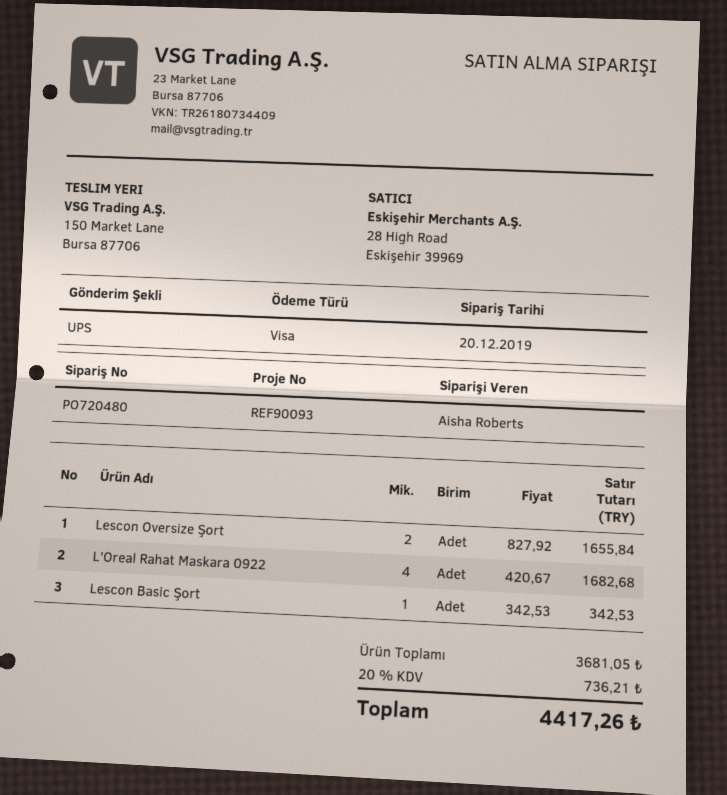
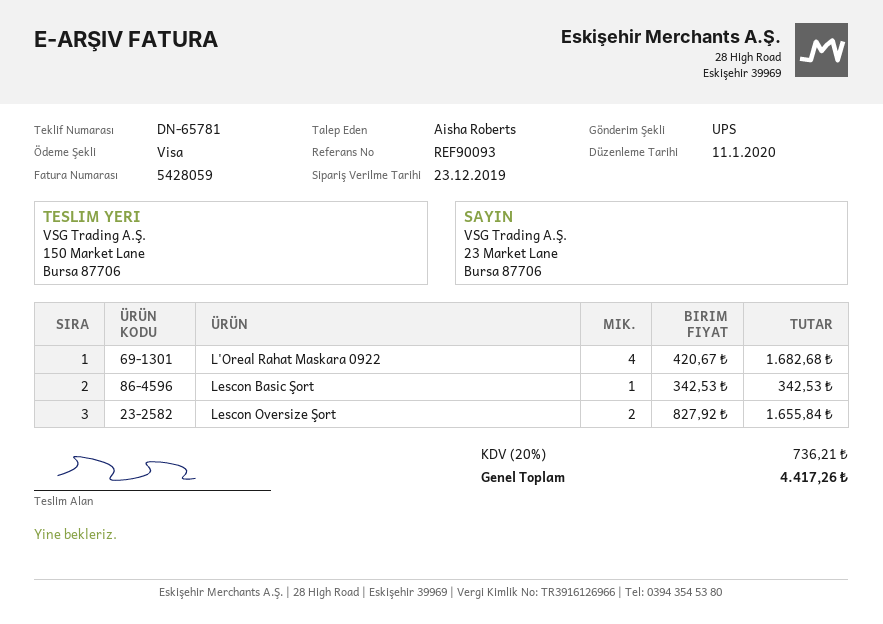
order date: 2019-12-20 -> 2019-12-23

